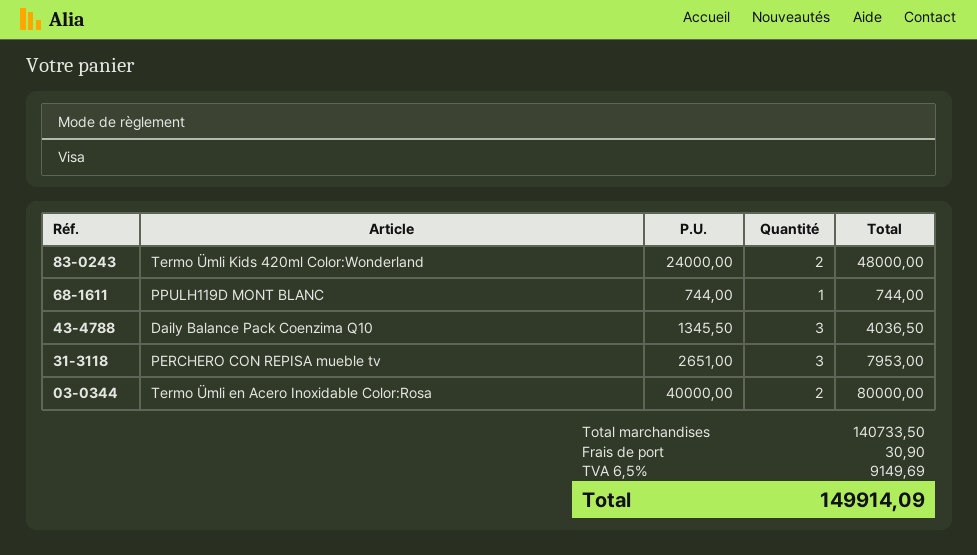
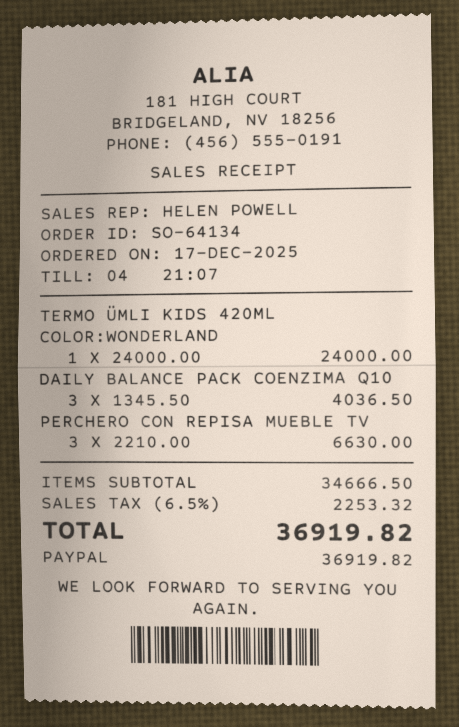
payment method: Visa -> PayPal
Termo Ümli Kids 420ml Color:Wonderland: 2 x 24000.00 = 48000.00 -> 1 x 24000.00 = 24000.00
PPULH119D MONT BLANC: 1 x 744.00 = 744.00 -> none
PERCHERO CON REPISA mueble tv: 3 x 2651.00 = 7953.00 -> 3 x 2210.00 = 6630.00
Termo Ümli en Acero Inoxidable Color:Rosa: 2 x 40000.00 = 80000.00 -> none
subtotal: 140733.50 -> 34666.50
shipping: 30.90 -> none
tax: 6.5% = 9149.69 -> 6.5% = 2253.32
total: 149914.09 -> 36919.82

